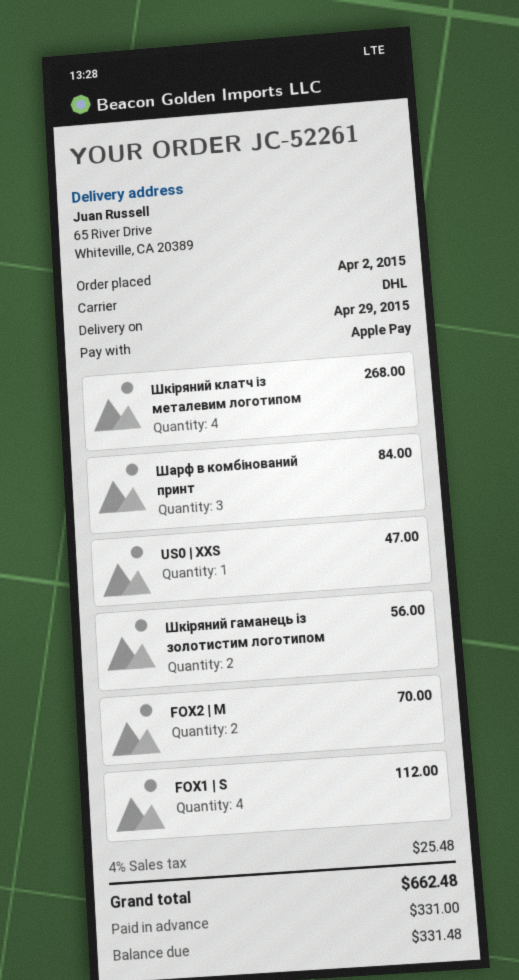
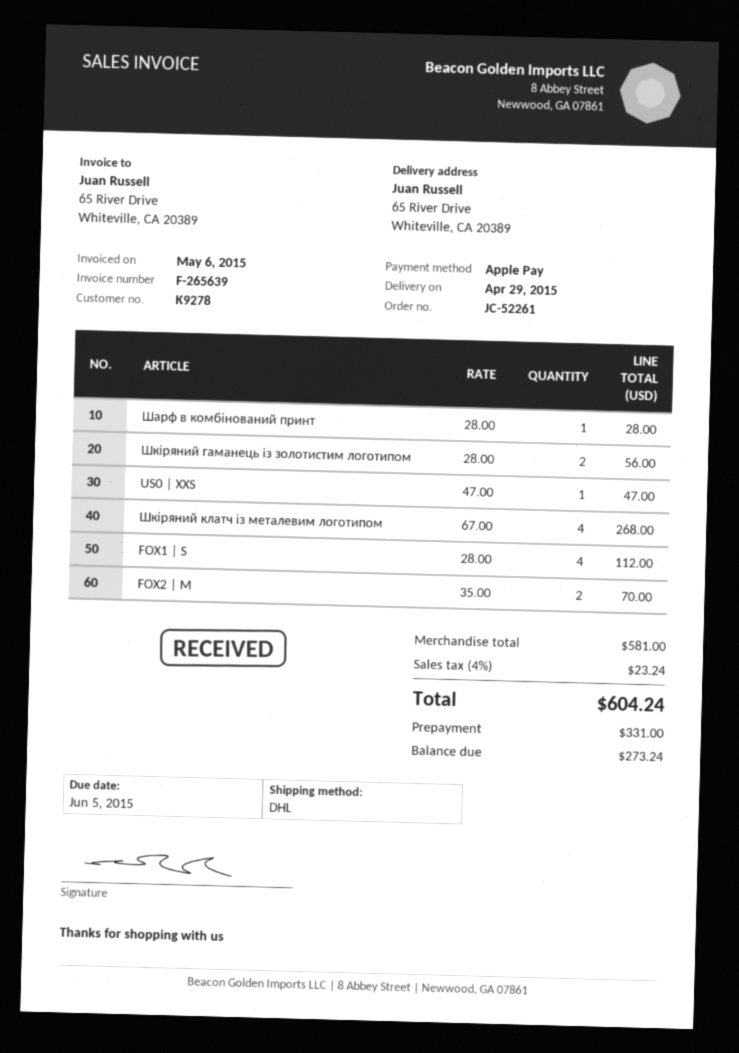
Шарф в комбінований принт: 3 for 84.00 -> 1 for 28.00
tax: 4% = 25.48 -> 4% = 23.24
total: 662.48 -> 604.24
balance: 331.48 -> 273.24

